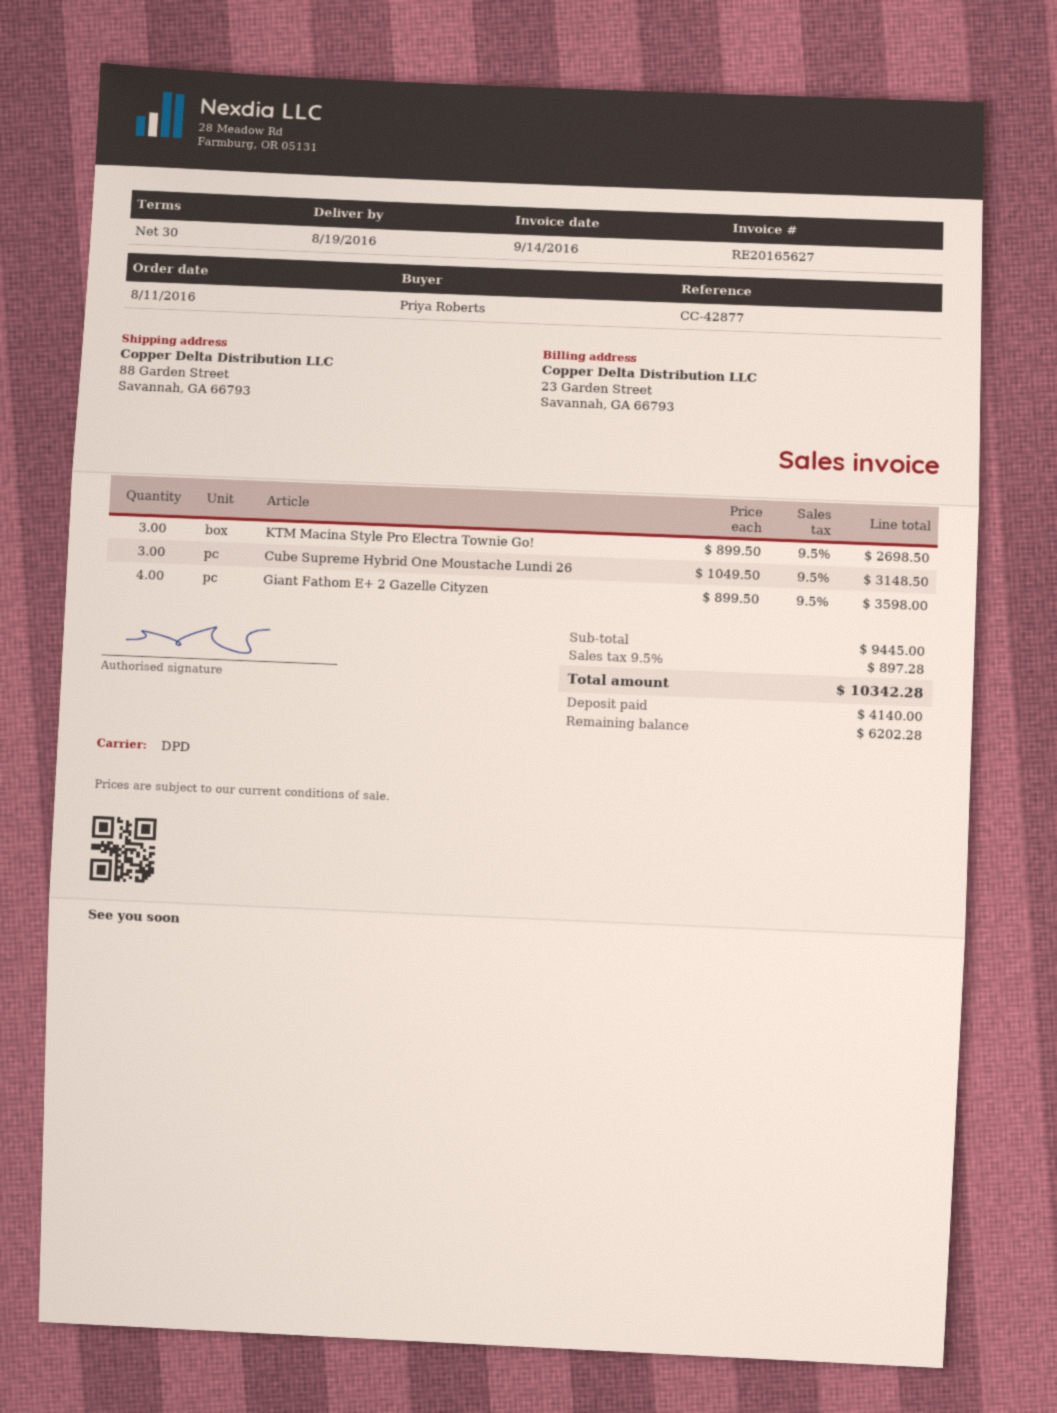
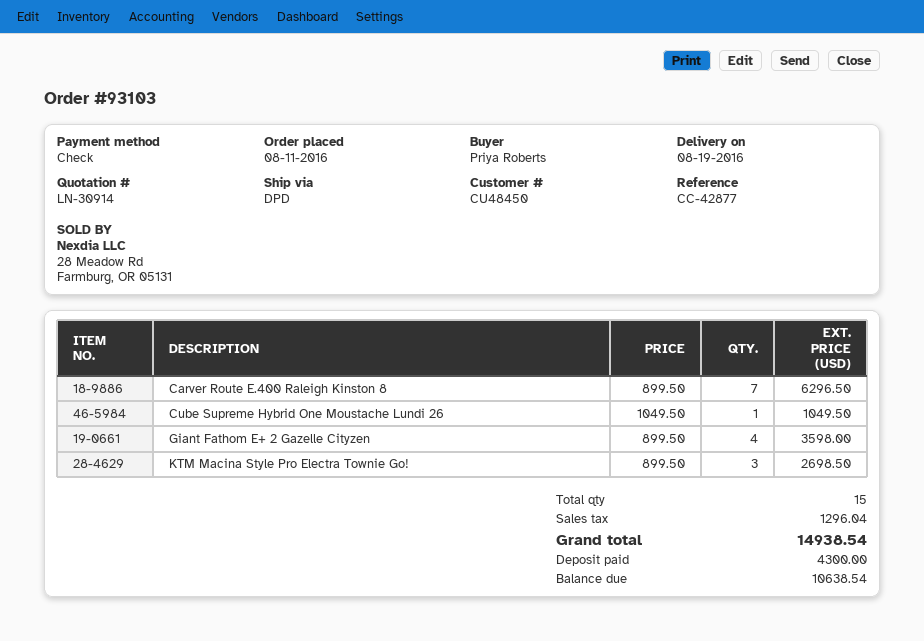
Cube Supreme Hybrid One Moustache Lundi 26: 3 x 1049.50 = 3148.50 -> 1 x 1049.50 = 1049.50
Carver Route E.400 Raleigh Kinston 8: none -> 7 x 899.50 = 6296.50
tax: 897.28 -> 1296.04
total: 10342.28 -> 14938.54
deposit: 4140.00 -> 4300.00
balance: 6202.28 -> 10638.54

